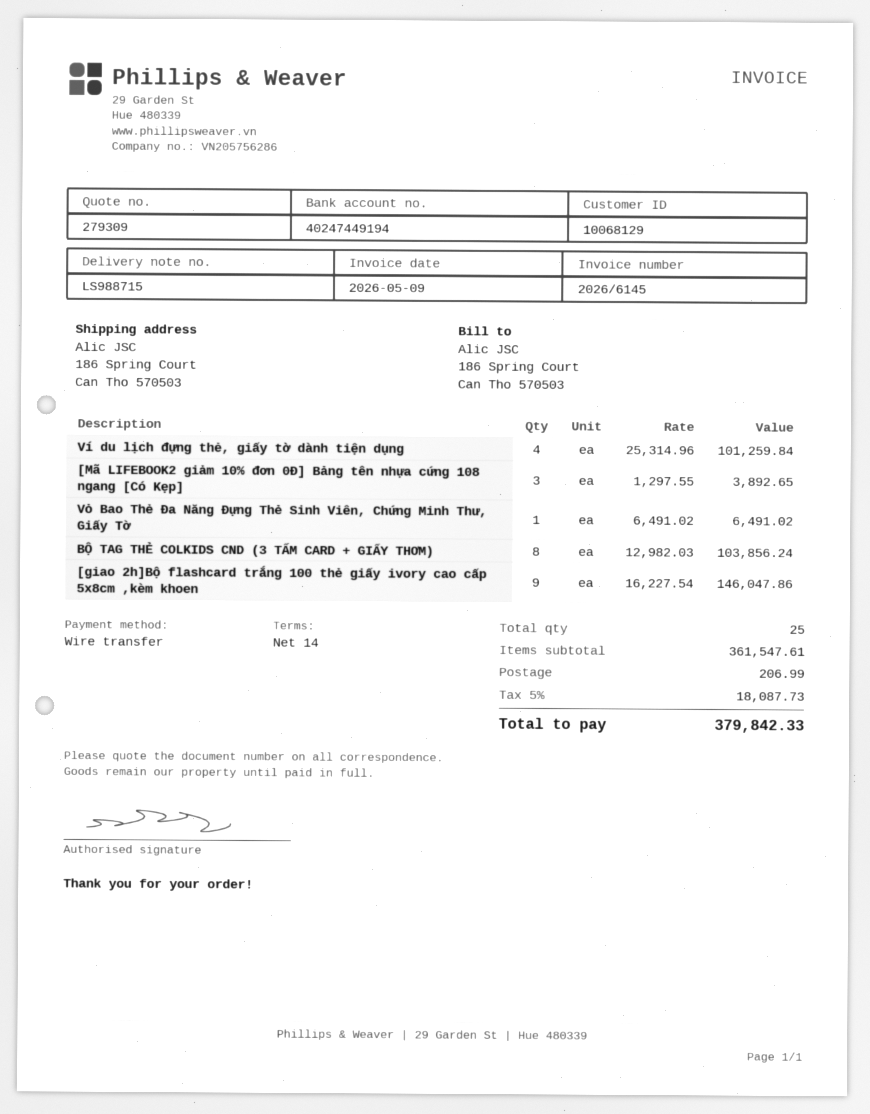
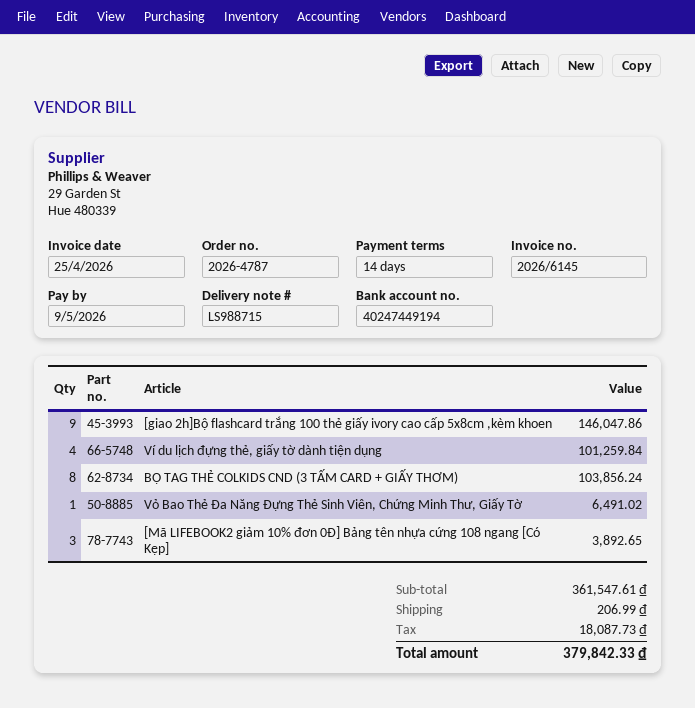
invoice date: 2026-05-09 -> 2026-04-25

